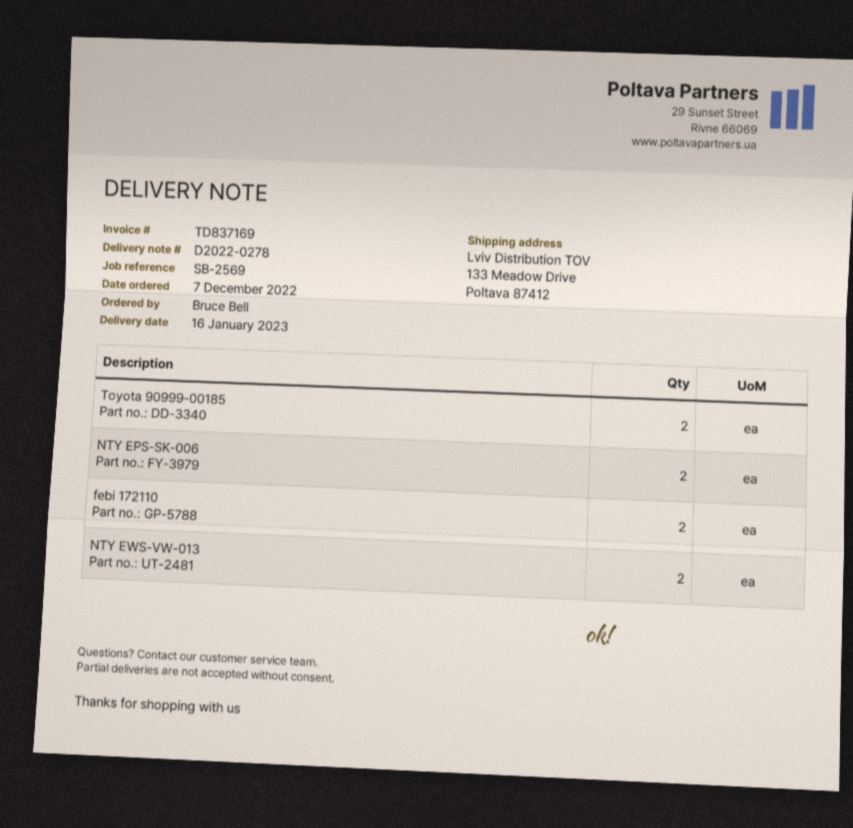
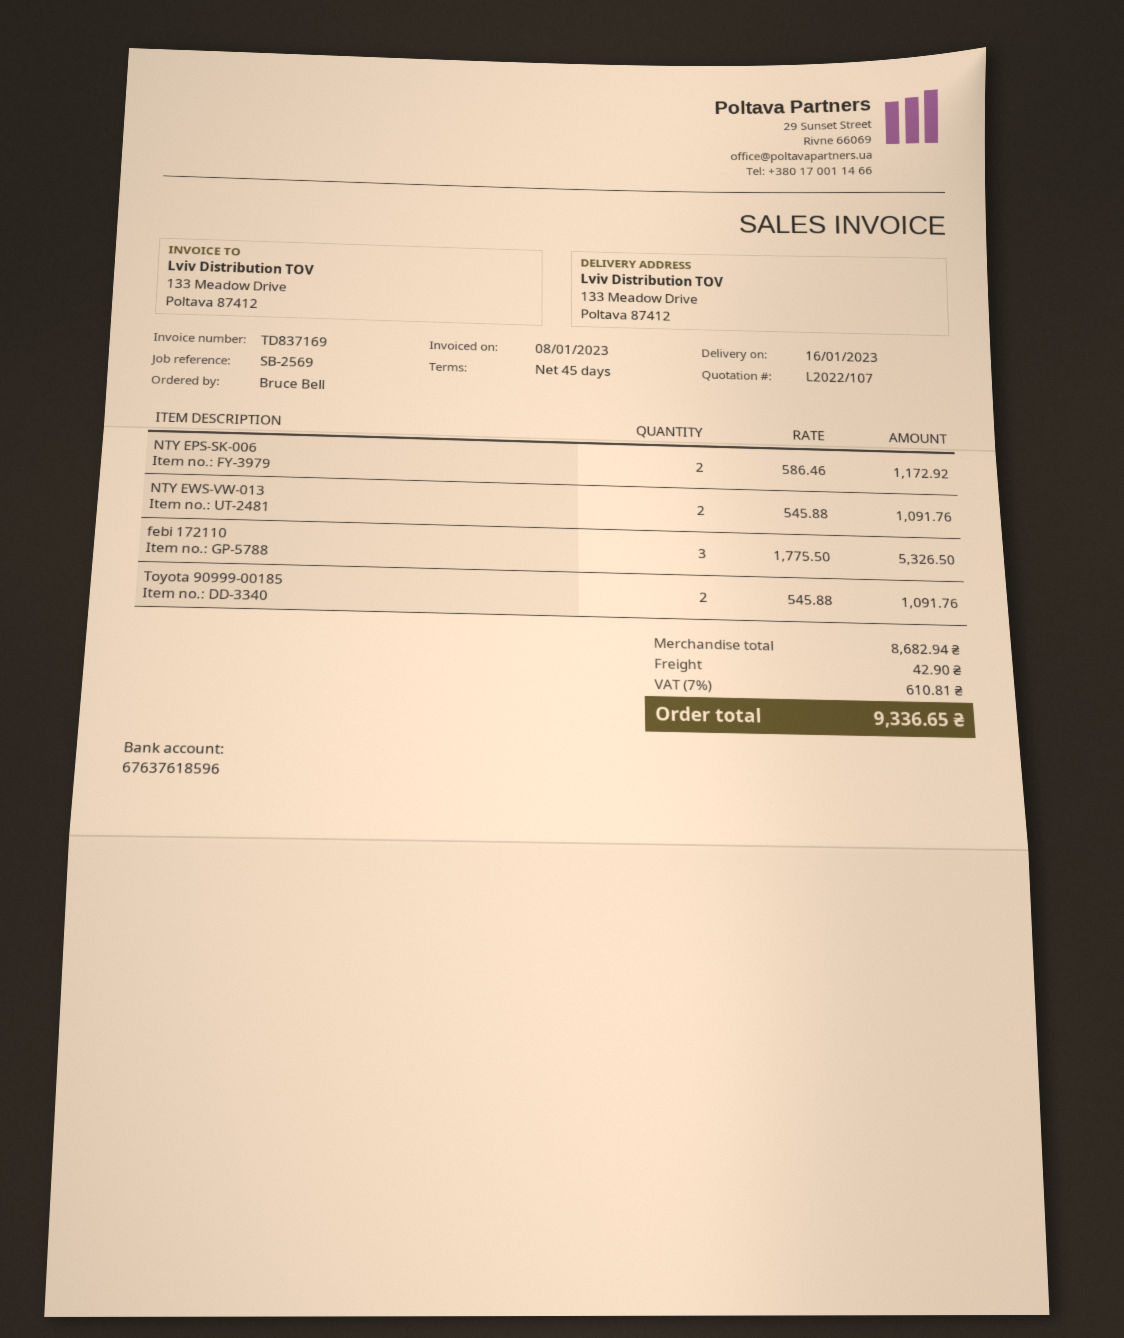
febi 172110: 2 -> 3

